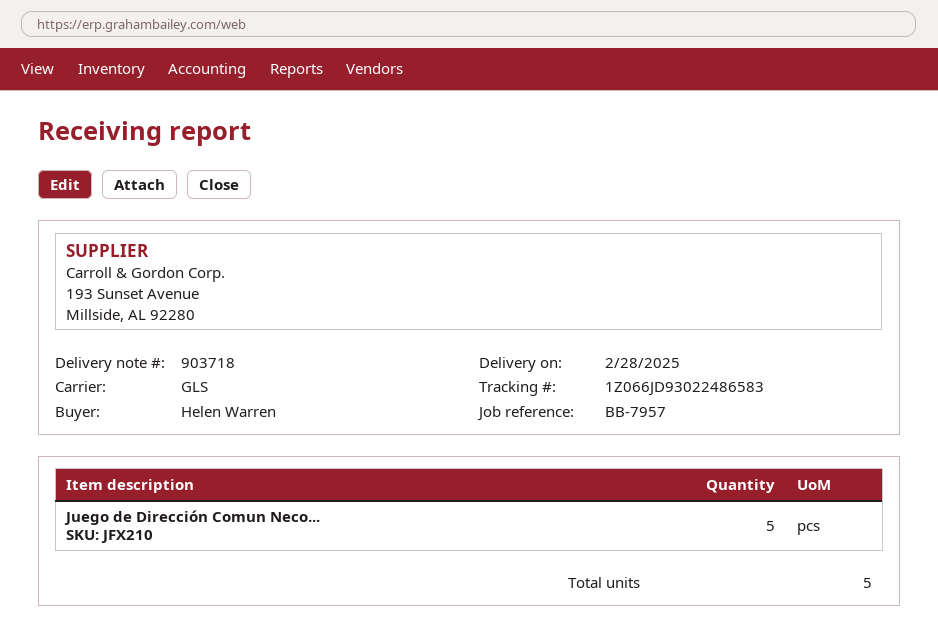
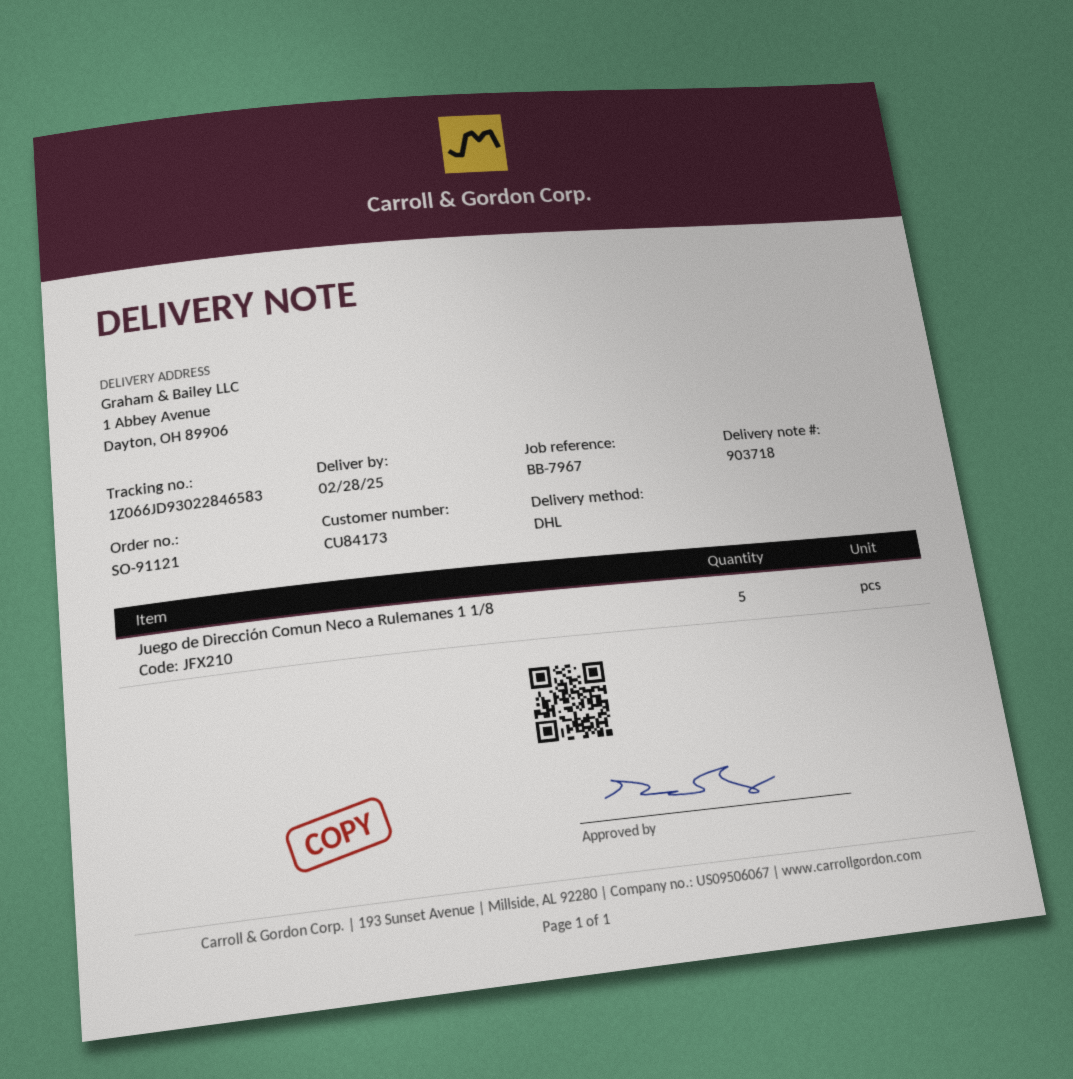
reference: BB-7957 -> BB-7967
shipping method: GLS -> DHL
tracking number: 1Z066JD93022486583 -> 1Z066JD93022846583

